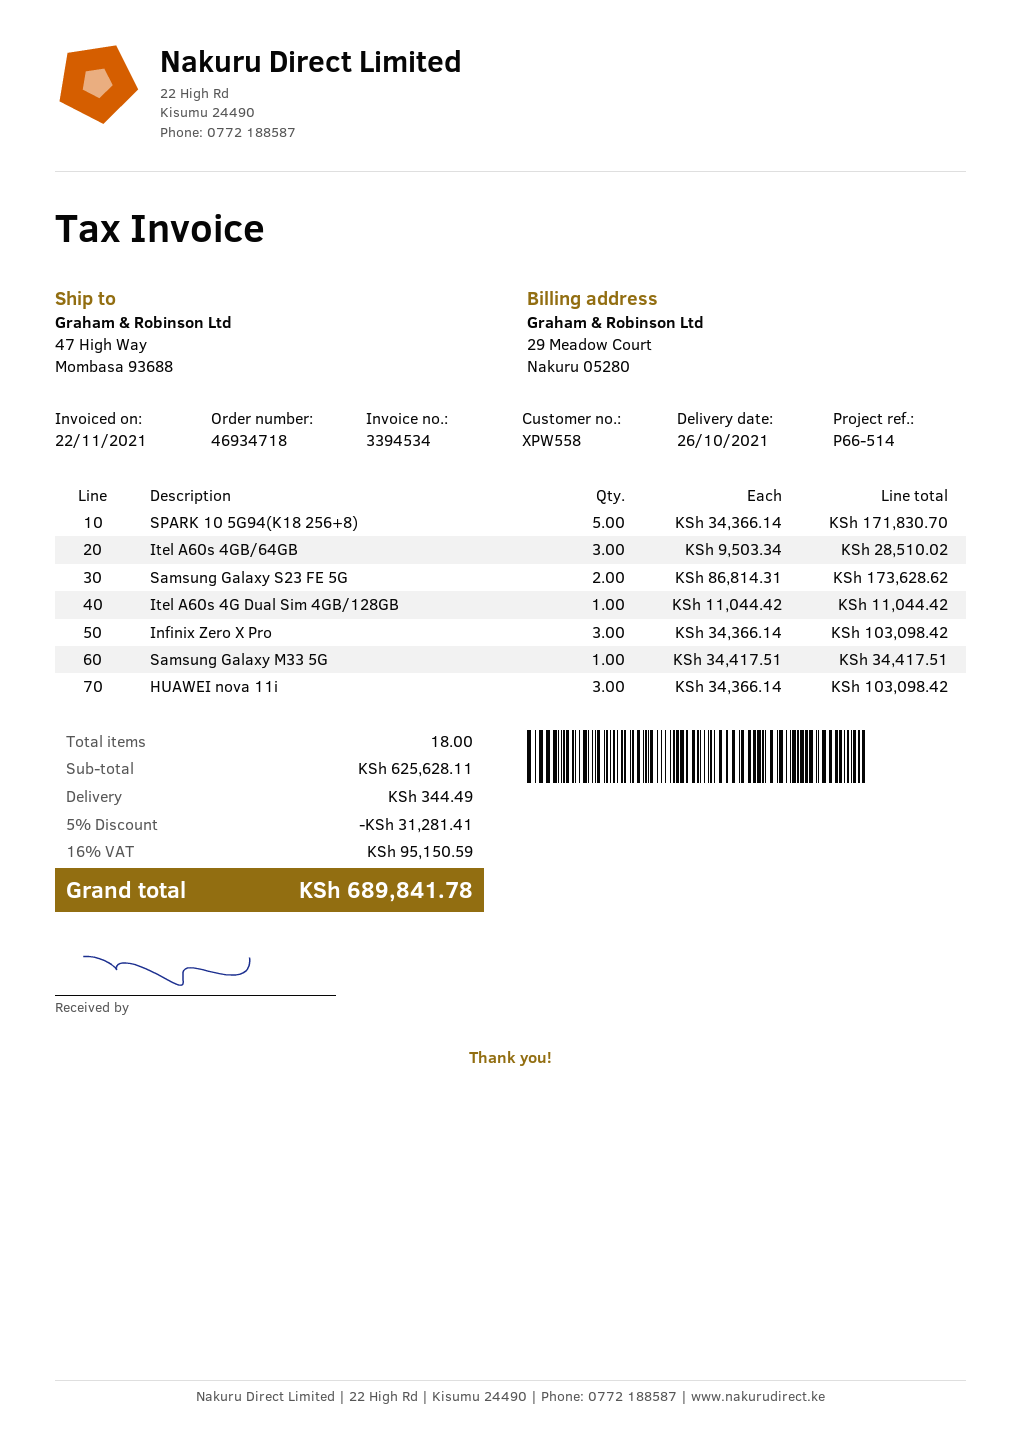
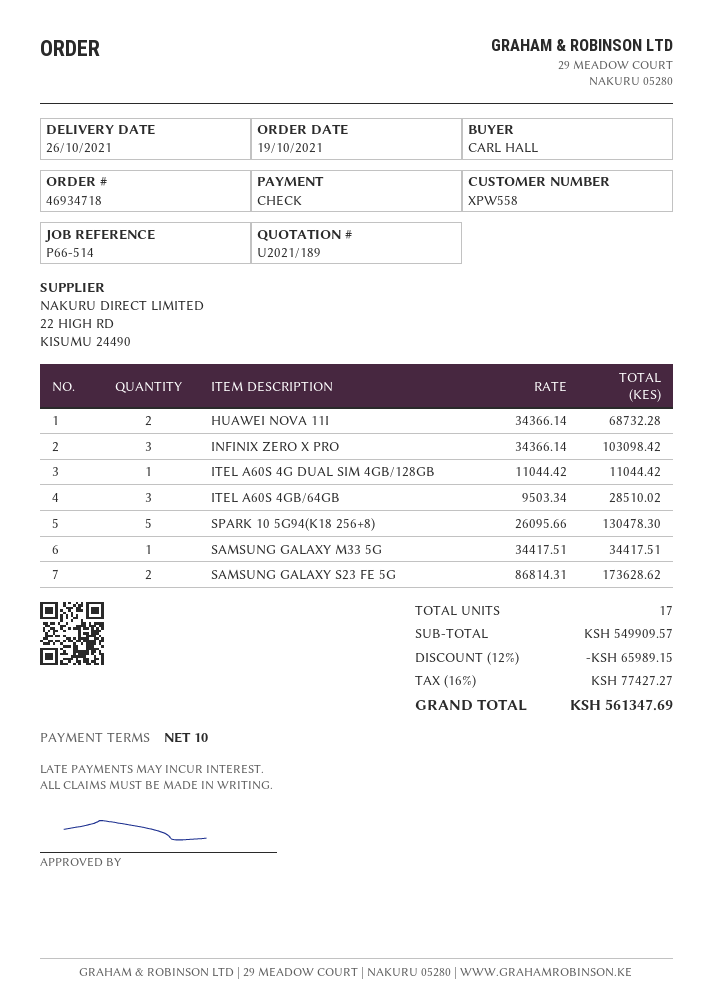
SPARK 10 5G94(K18 256+8): 5 x 34366.14 = 171830.70 -> 5 x 26095.66 = 130478.30
HUAWEI nova 11i: 3 x 34366.14 = 103098.42 -> 2 x 34366.14 = 68732.28
total quantity: 18 -> 17
subtotal: 625628.11 -> 549909.57
discount: 5% = 31281.41 -> 12% = 65989.15
shipping: 344.49 -> none
tax: 16% = 95150.59 -> 16% = 77427.27
total: 689841.78 -> 561347.69

